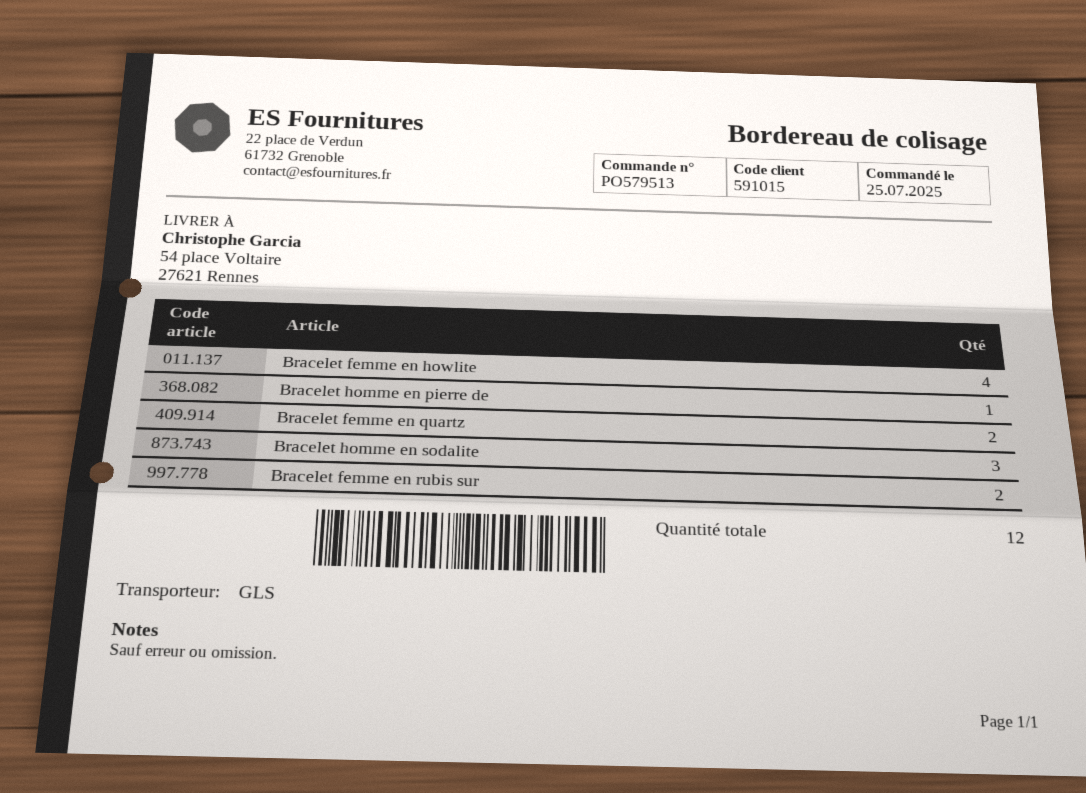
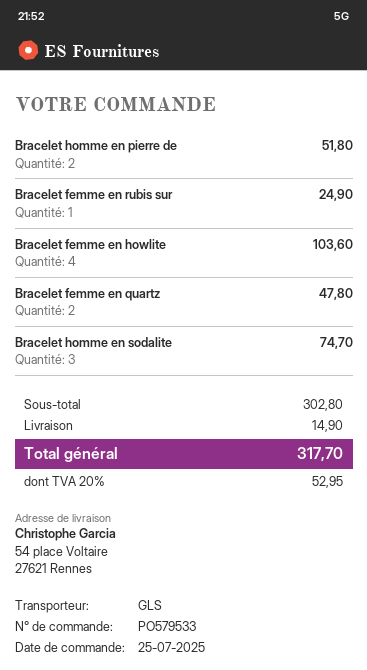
order number: PO579513 -> PO579533
Bracelet homme en pierre de: 1 -> 2
Bracelet femme en rubis sur: 2 -> 1

